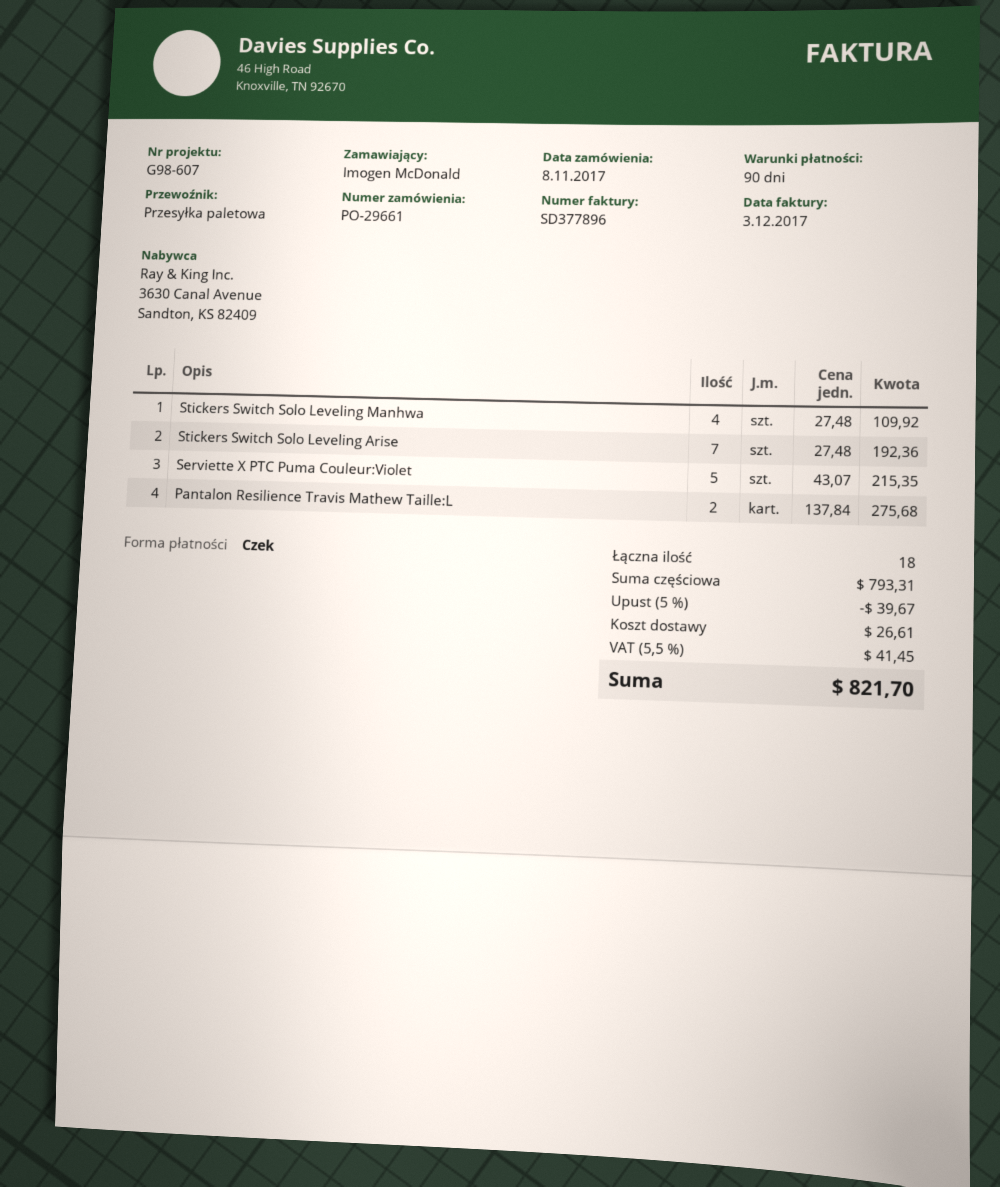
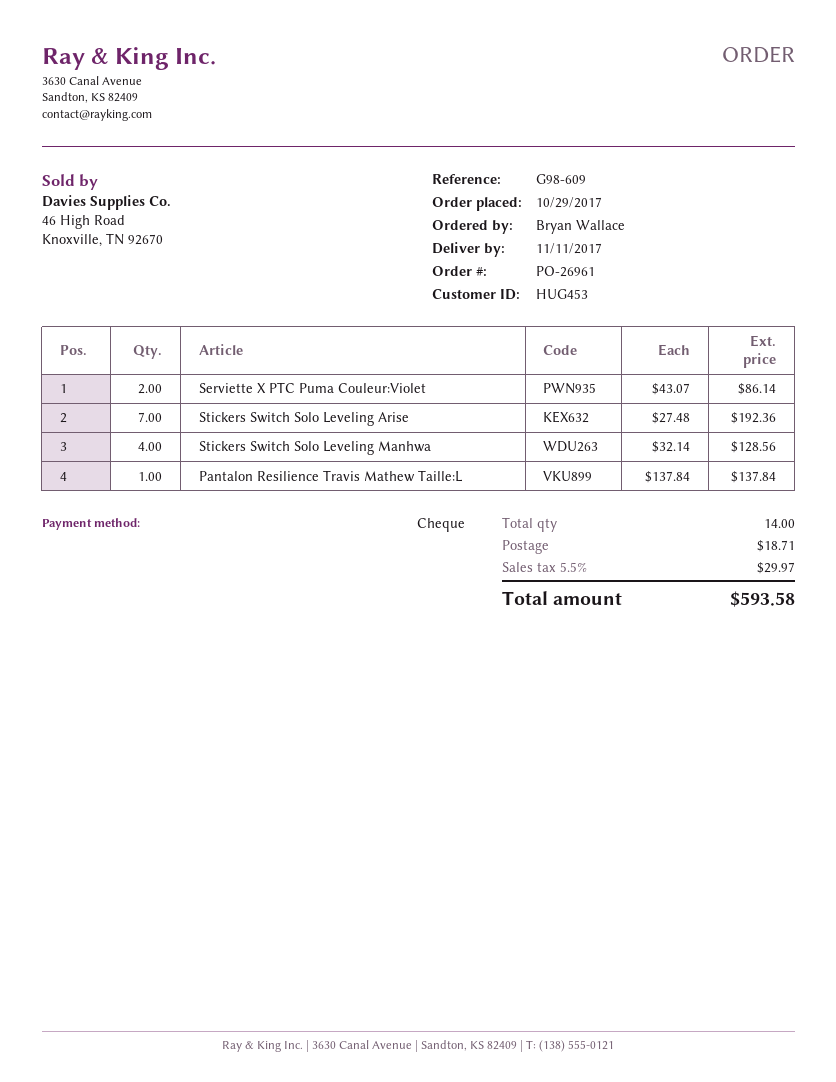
order number: PO-29661 -> PO-26961
order date: 2017-11-08 -> 2017-10-29
reference: G98-607 -> G98-609
ordered by: Imogen McDonald -> Bryan Wallace
Stickers Switch Solo Leveling Manhwa: 4 x 27.48 = 109.92 -> 4 x 32.14 = 128.56
Serviette X PTC Puma Couleur:Violet: 5 x 43.07 = 215.35 -> 2 x 43.07 = 86.14
Pantalon Resilience Travis Mathew Taille:L: 2 x 137.84 = 275.68 -> 1 x 137.84 = 137.84
total quantity: 18 -> 14
discount: 5% = 39.67 -> none
shipping: 26.61 -> 18.71
tax: 5.5% = 41.45 -> 5.5% = 29.97
total: 821.70 -> 593.58

